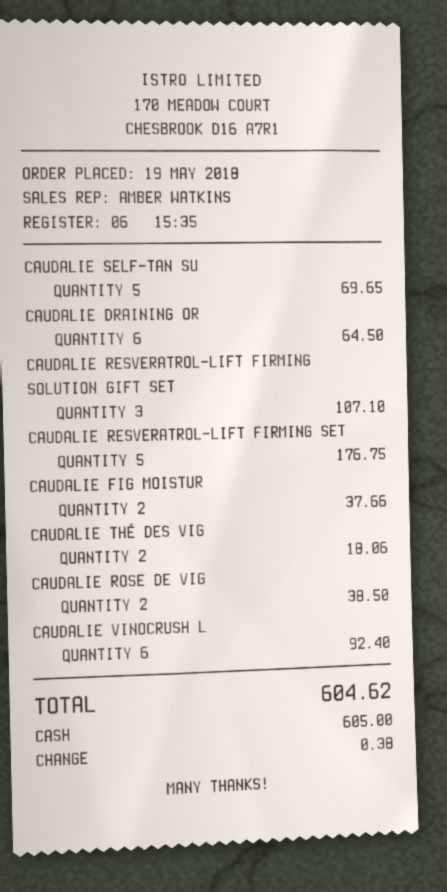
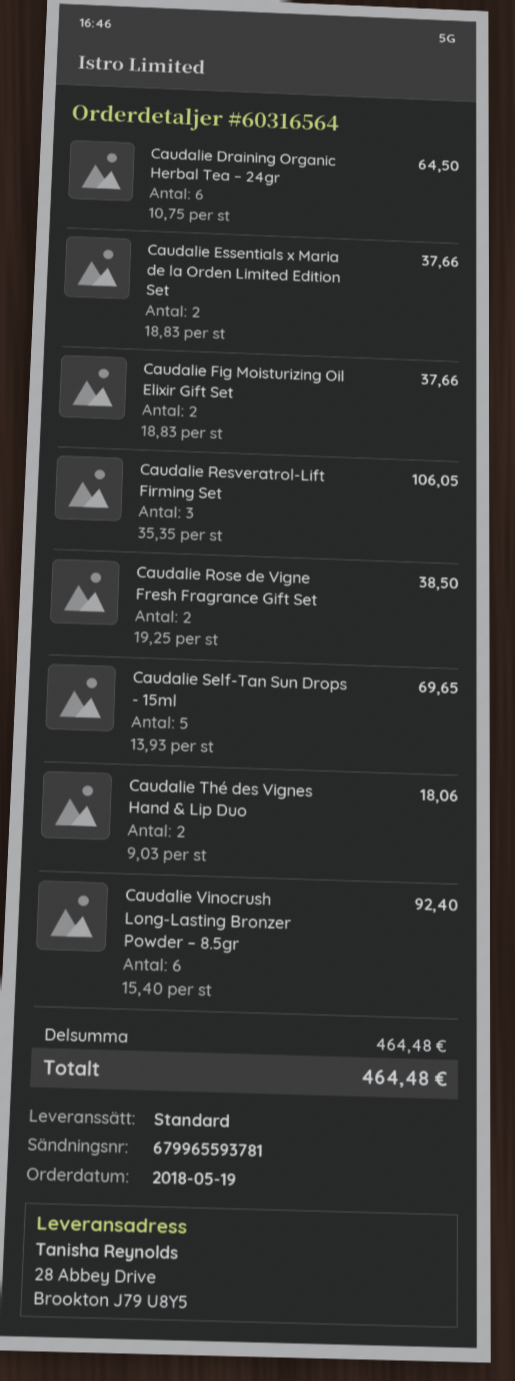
CAUDALIE RESVERATROL-LIFT FIRMING SOLUTION GIFT SET: 3 for 107.10 -> none
CAUDALIE RESVERATROL-LIFT FIRMING SET: 5 for 176.75 -> 3 for 106.05
Caudalie Essentials x Maria de la Orden Limited Edition Set: none -> 2 for 37.66
total: 604.62 -> 464.48

